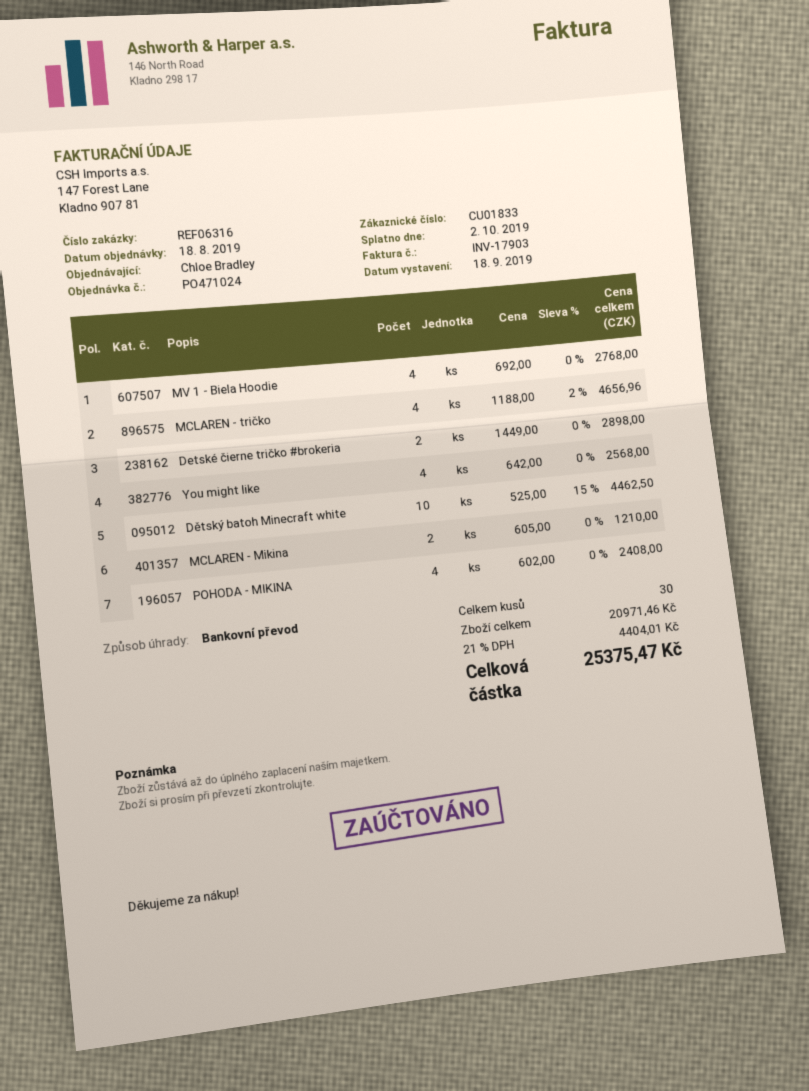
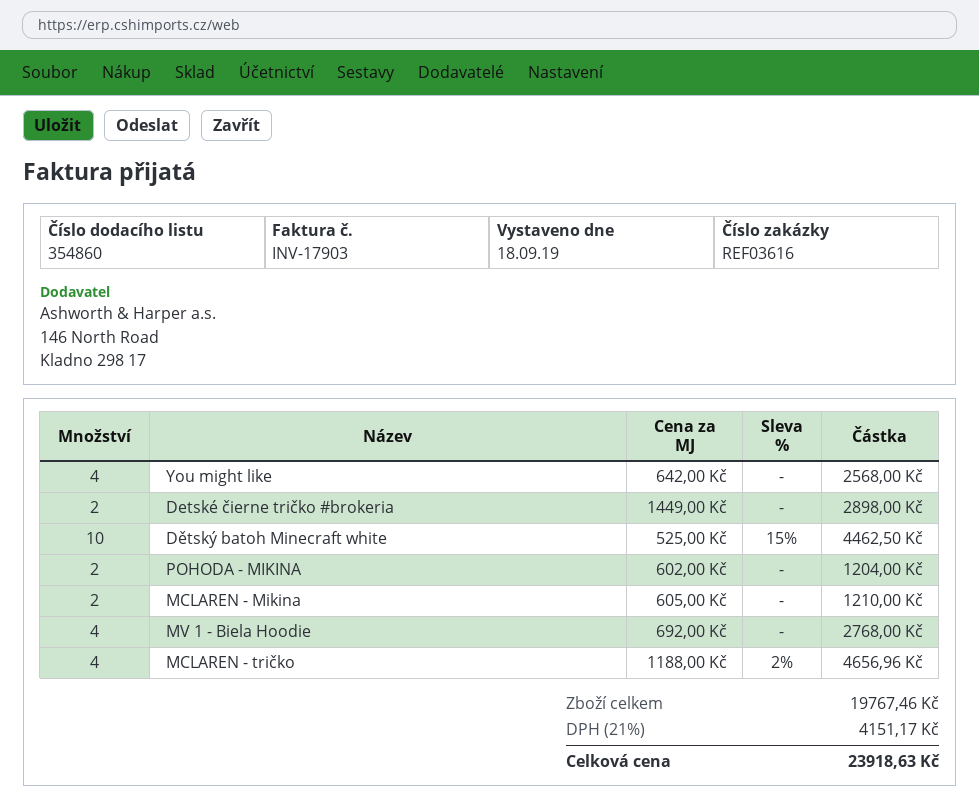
reference: REF06316 -> REF03616
POHODA - MIKINA: 4 x 602.00 = 2408.00 -> 2 x 602.00 = 1204.00
subtotal: 20971.46 -> 19767.46
tax: 21% = 4404.01 -> 21% = 4151.17
total: 25375.47 -> 23918.63

